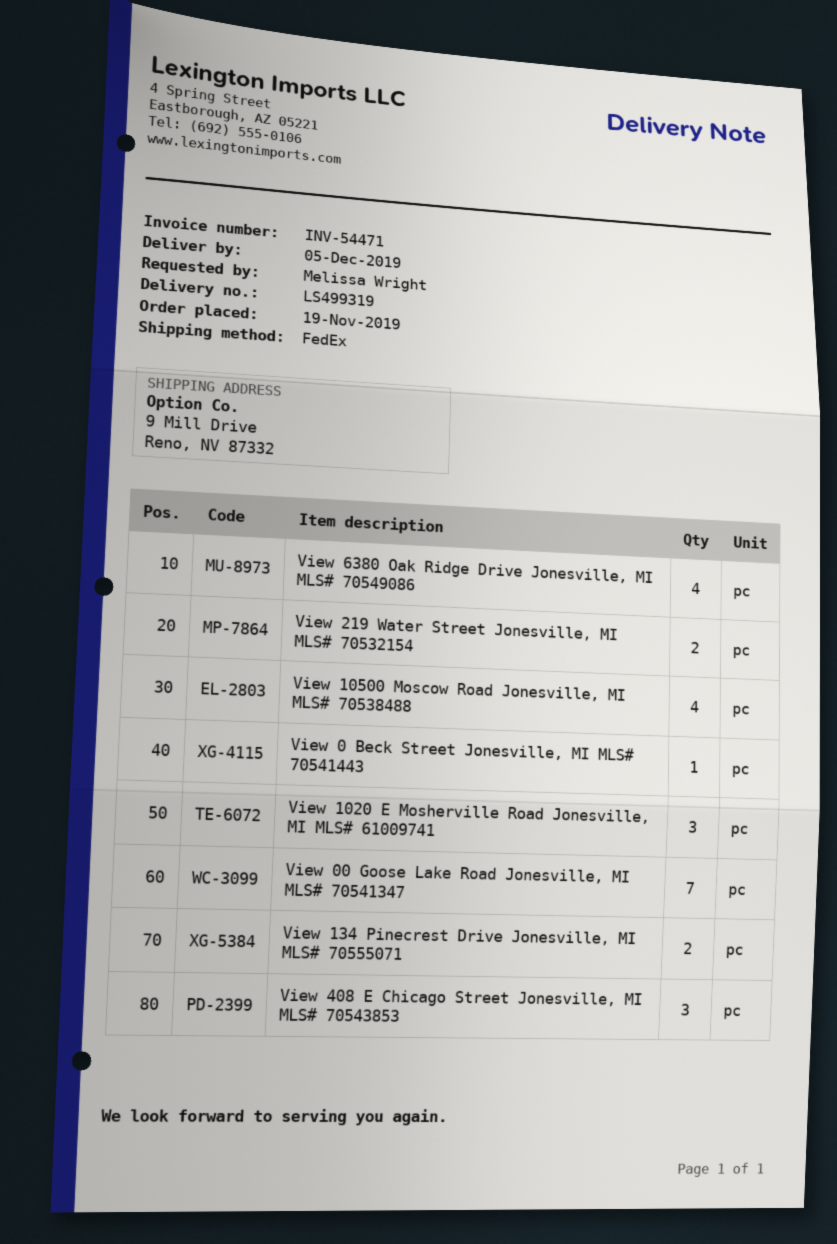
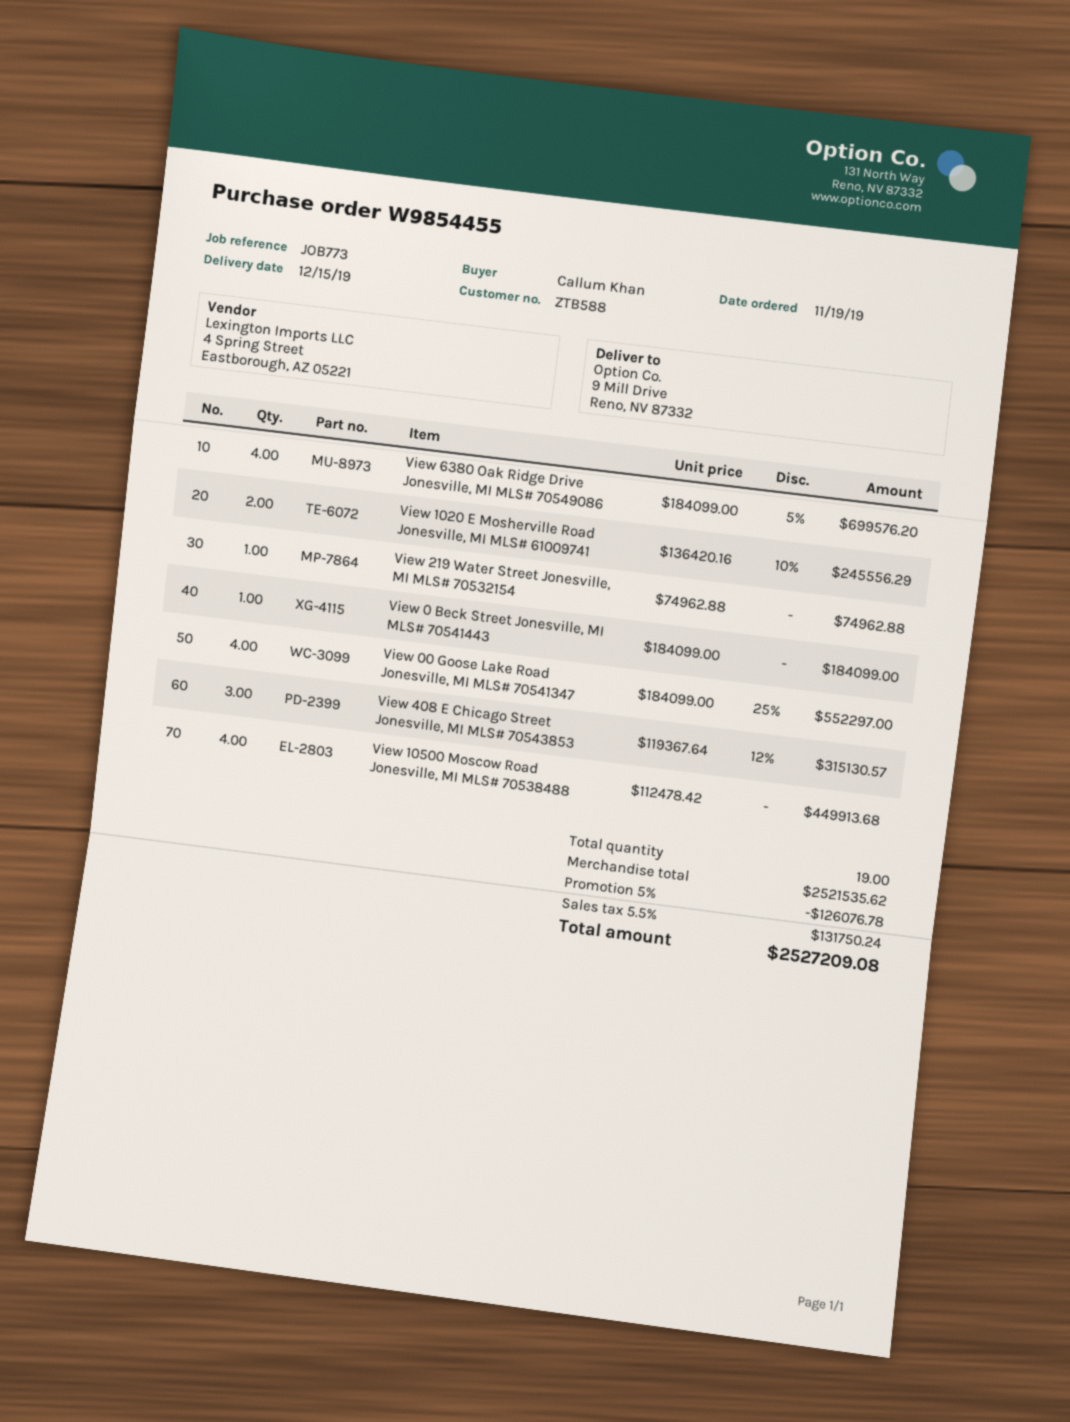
delivery date: 2019-12-05 -> 2019-12-15
ordered by: Melissa Wright -> Callum Khan
View 219 Water Street Jonesville, MI MLS# 70532154: 2 -> 1
View 1020 E Mosherville Road Jonesville, MI MLS# 61009741: 3 -> 2
View 00 Goose Lake Road Jonesville, MI MLS# 70541347: 7 -> 4
View 134 Pinecrest Drive Jonesville, MI MLS# 70555071: 2 -> none

